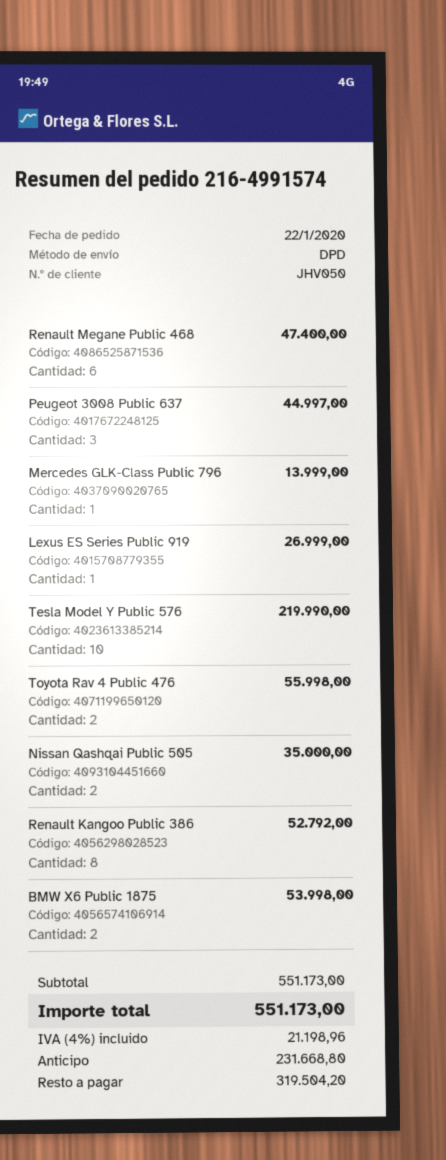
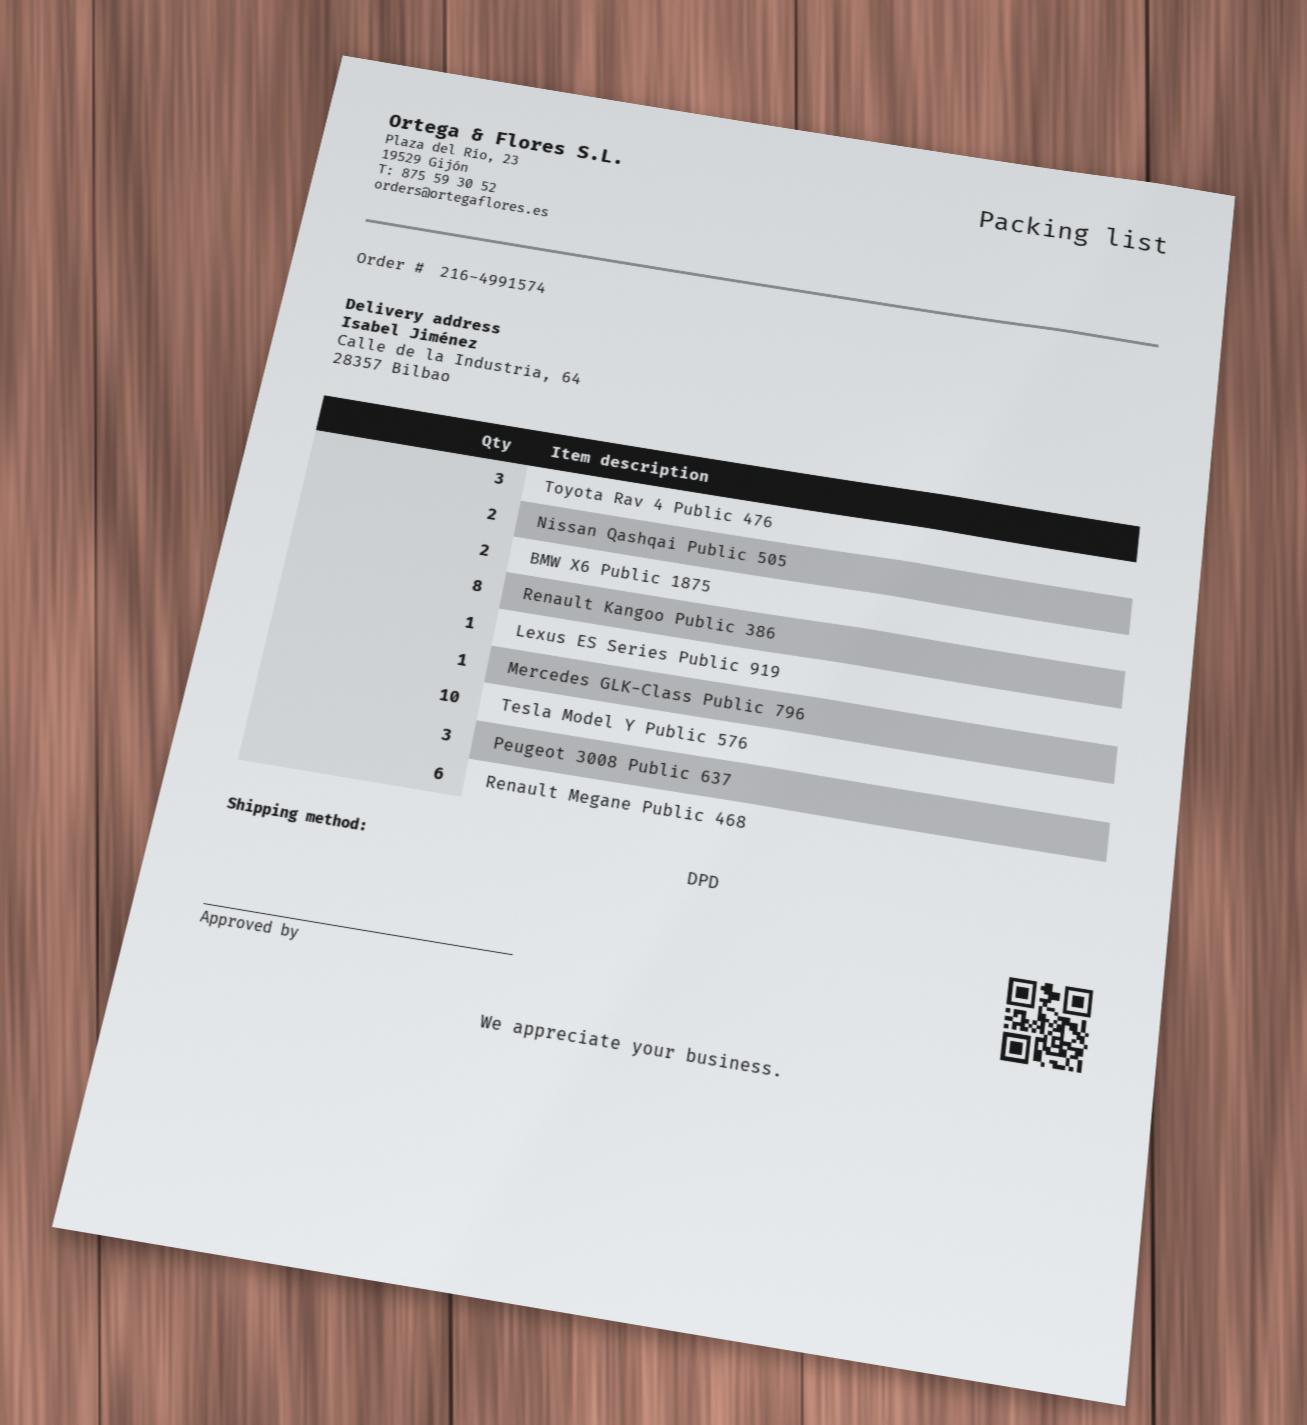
Toyota Rav 4 Public 476: 2 -> 3

